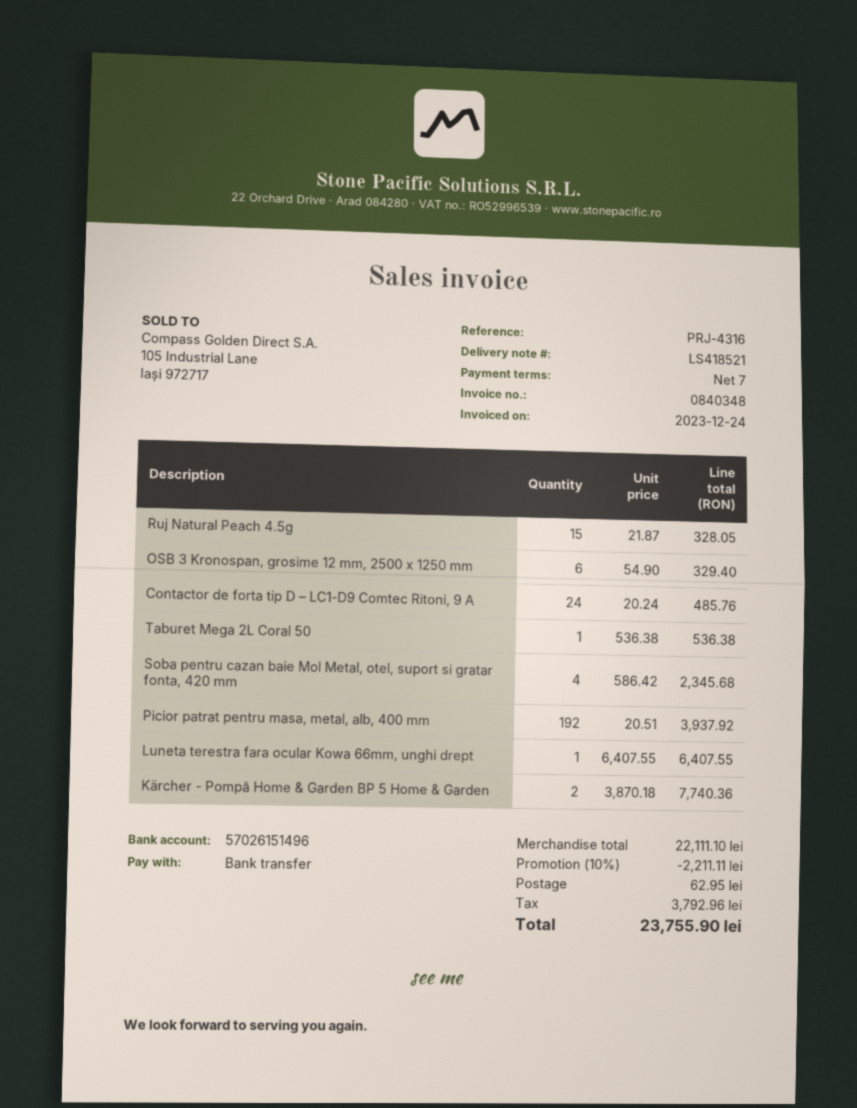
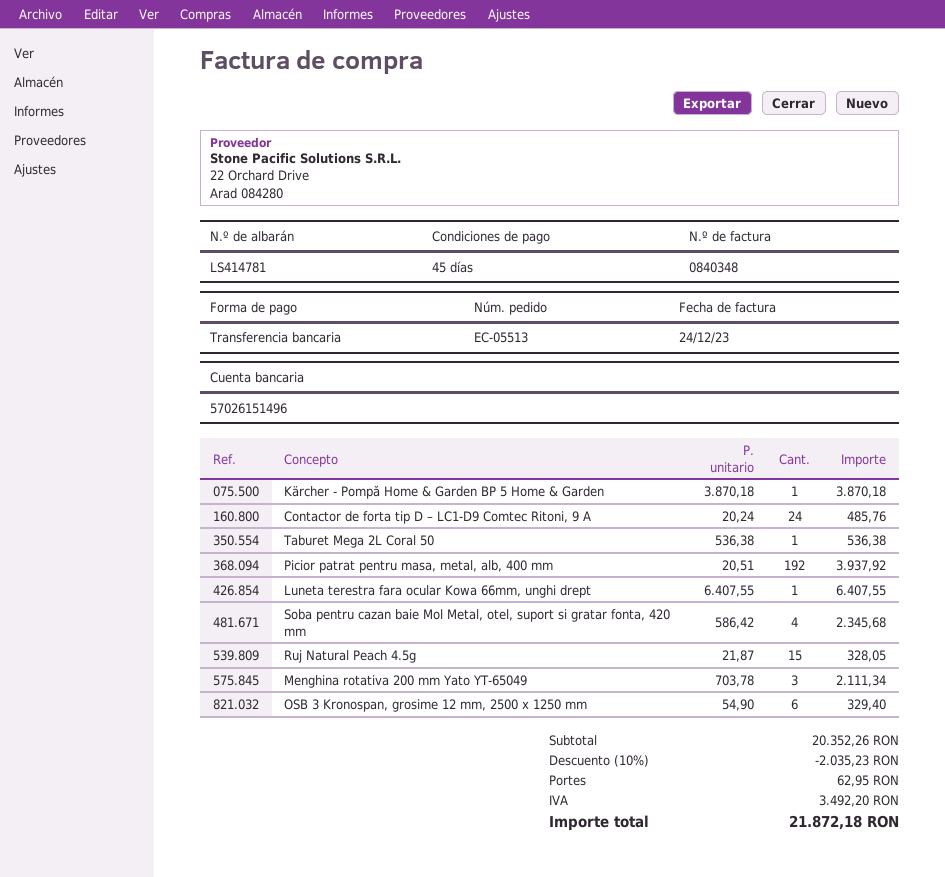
delivery note number: LS418521 -> LS414781
payment terms: 7 days -> 45 days
Kärcher - Pompă Home & Garden BP 5 Home & Garden: 2 x 3870.18 = 7740.36 -> 1 x 3870.18 = 3870.18
Menghina rotativa 200 mm Yato YT-65049: none -> 3 x 703.78 = 2111.34
subtotal: 22111.10 -> 20352.26
discount: 10% = 2211.11 -> 10% = 2035.23
tax: 3792.96 -> 3492.20
total: 23755.90 -> 21872.18

